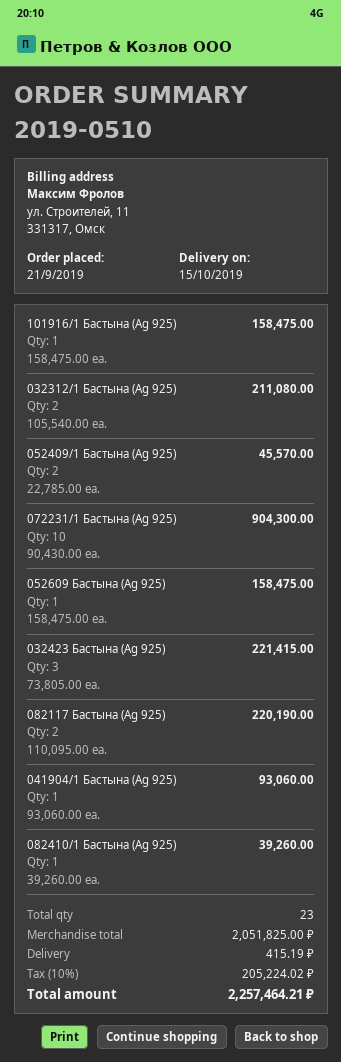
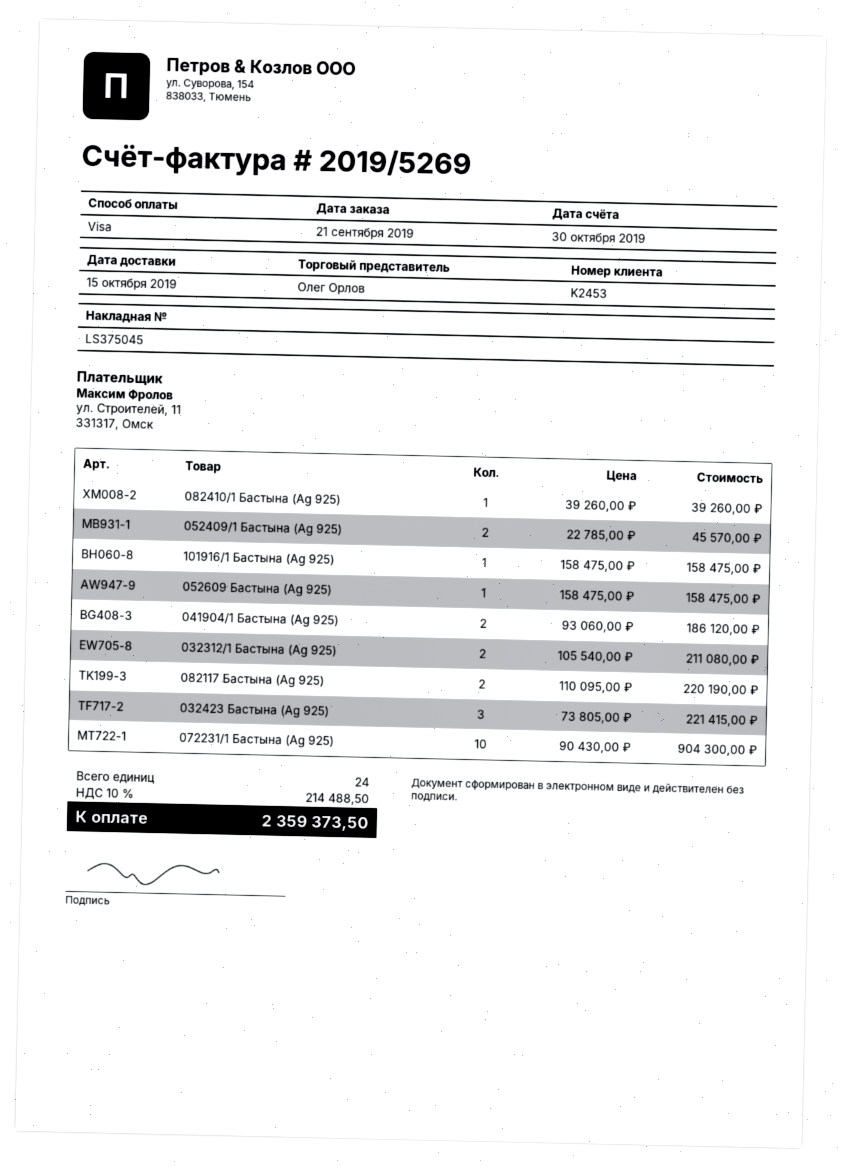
041904/1 Бастына (Ag 925): 1 x 93060.00 = 93060.00 -> 2 x 93060.00 = 186120.00
total quantity: 23 -> 24
shipping: 415.19 -> none
tax: 10% = 205224.02 -> 10% = 214488.50
total: 2257464.21 -> 2359373.50

